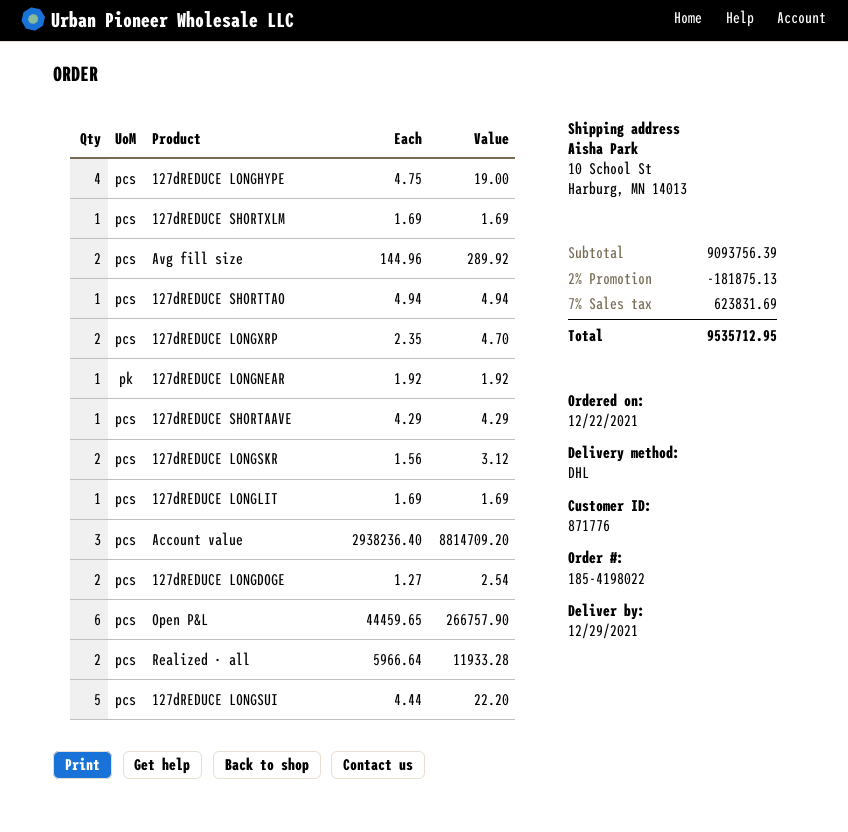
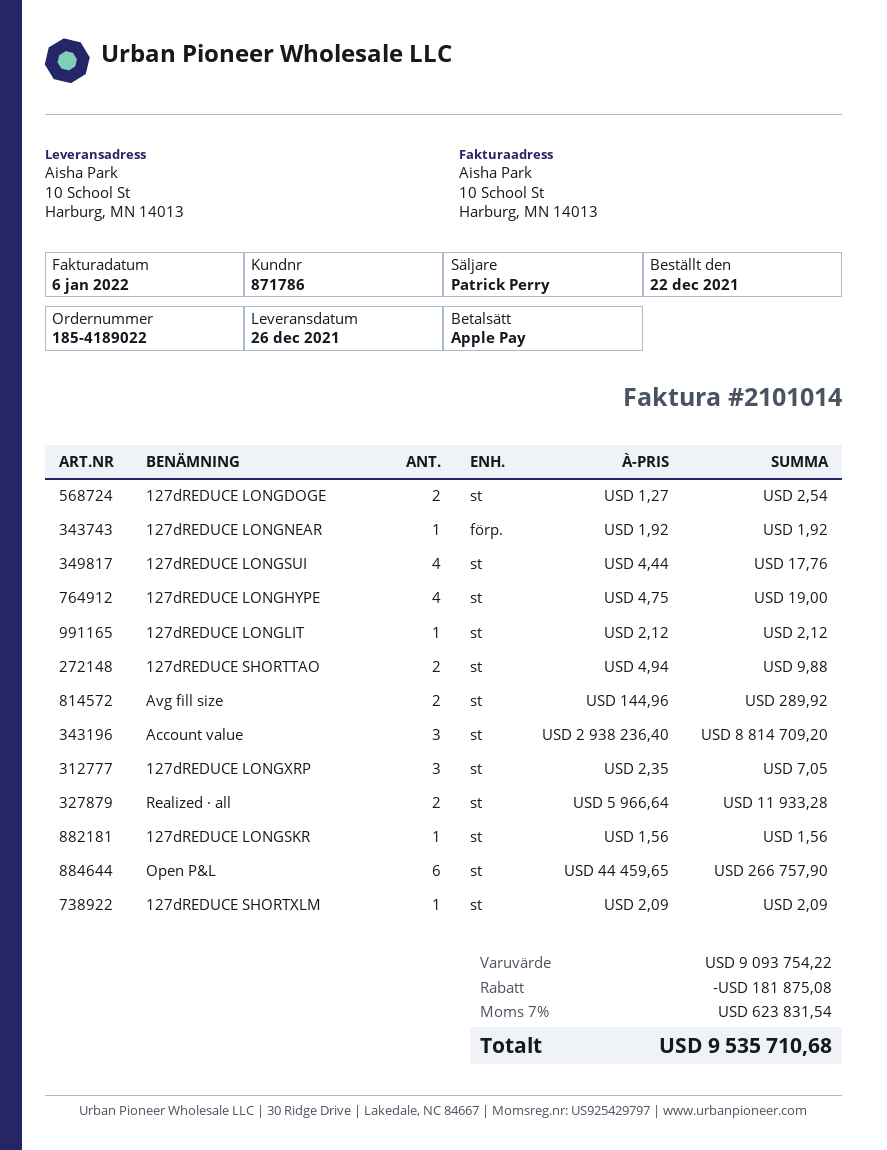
order number: 185-4198022 -> 185-4189022
delivery date: 2021-12-29 -> 2021-12-26
customer number: 871776 -> 871786
127dREDUCE SHORTXLM: 1 x 1.69 = 1.69 -> 1 x 2.09 = 2.09
127dREDUCE SHORTTAO: 1 x 4.94 = 4.94 -> 2 x 4.94 = 9.88
127dREDUCE LONGXRP: 2 x 2.35 = 4.70 -> 3 x 2.35 = 7.05
127dREDUCE SHORTAAVE: 1 x 4.29 = 4.29 -> none
127dREDUCE LONGSKR: 2 x 1.56 = 3.12 -> 1 x 1.56 = 1.56
127dREDUCE LONGLIT: 1 x 1.69 = 1.69 -> 1 x 2.12 = 2.12
127dREDUCE LONGSUI: 5 x 4.44 = 22.20 -> 4 x 4.44 = 17.76
subtotal: 9093756.39 -> 9093754.22
discount: 181875.13 -> 181875.08
tax: 7% = 623831.69 -> 7% = 623831.54
total: 9535712.95 -> 9535710.68

